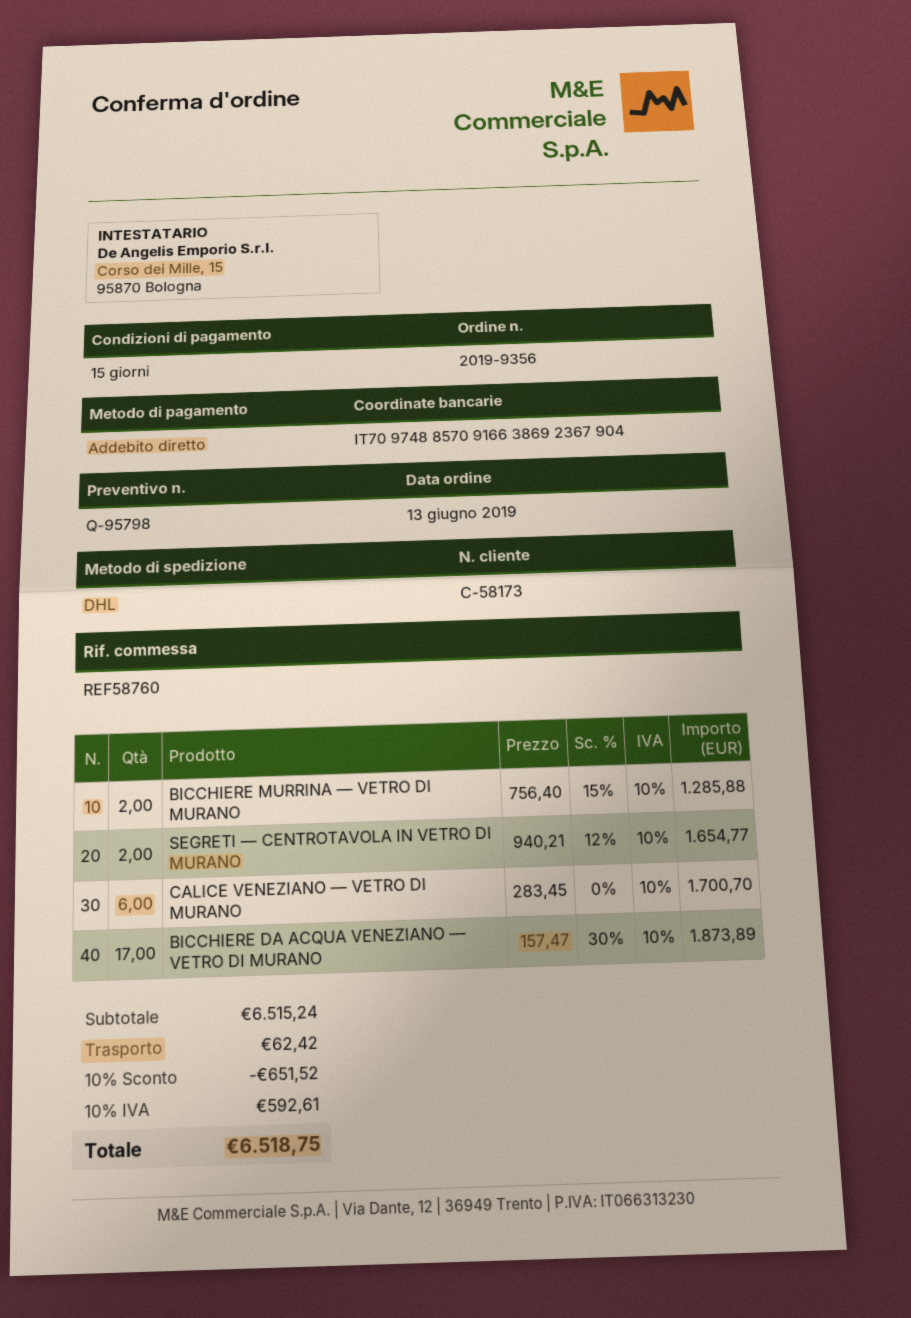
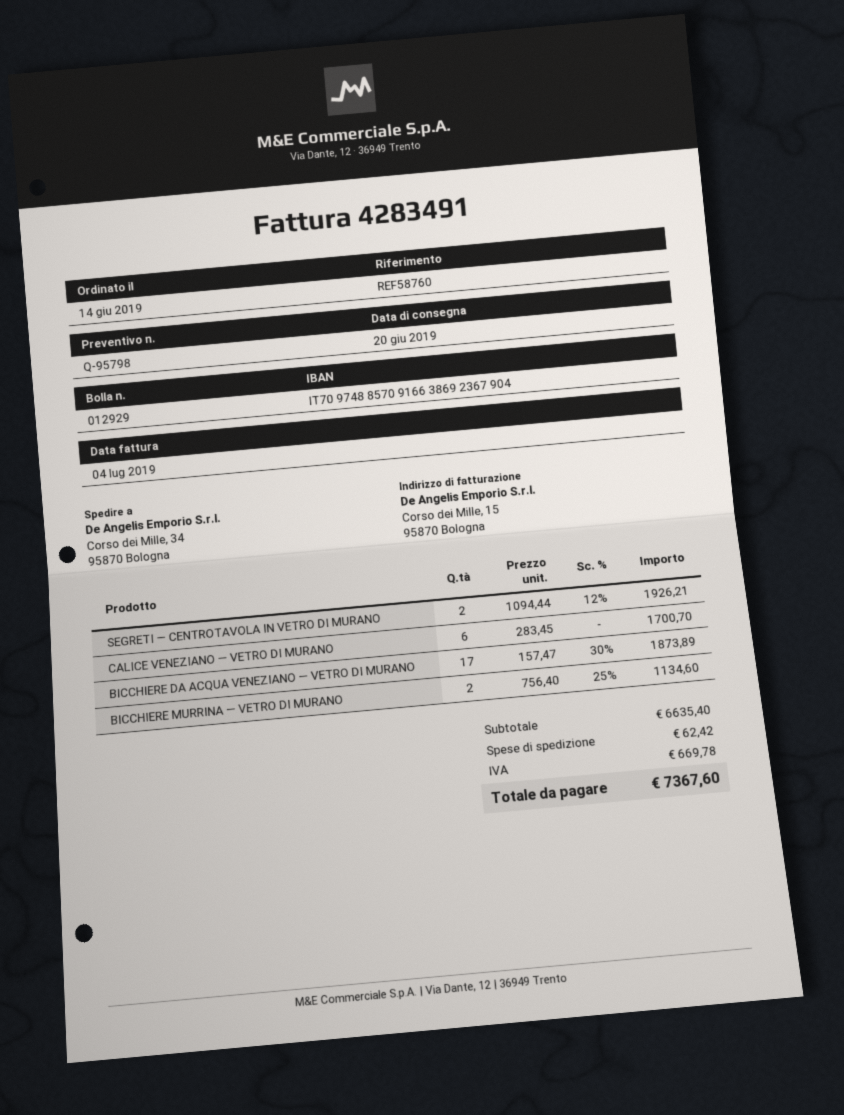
order date: 2019-06-13 -> 2019-06-14
BICCHIERE MURRINA — VETRO DI MURANO: 2 x 756.40 - 15% = 1285.88 -> 2 x 756.40 - 25% = 1134.60
SEGRETI — CENTROTAVOLA IN VETRO DI MURANO: 2 x 940.21 - 12% = 1654.77 -> 2 x 1094.44 - 12% = 1926.21
subtotal: 6515.24 -> 6635.40
discount: 10% = 651.52 -> none
tax: 592.61 -> 669.78
total: 6518.75 -> 7367.60

